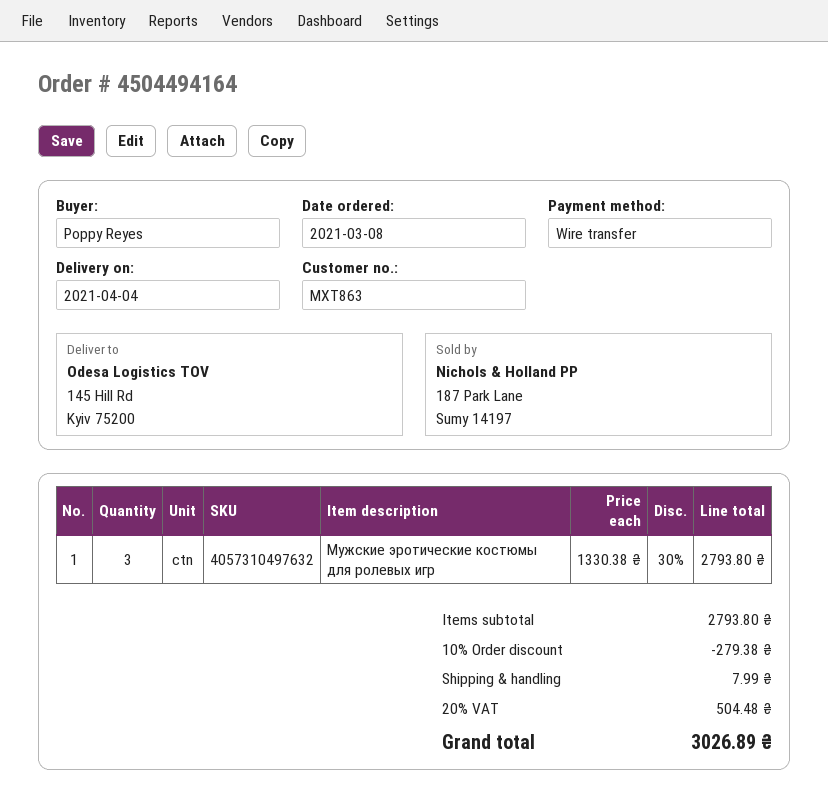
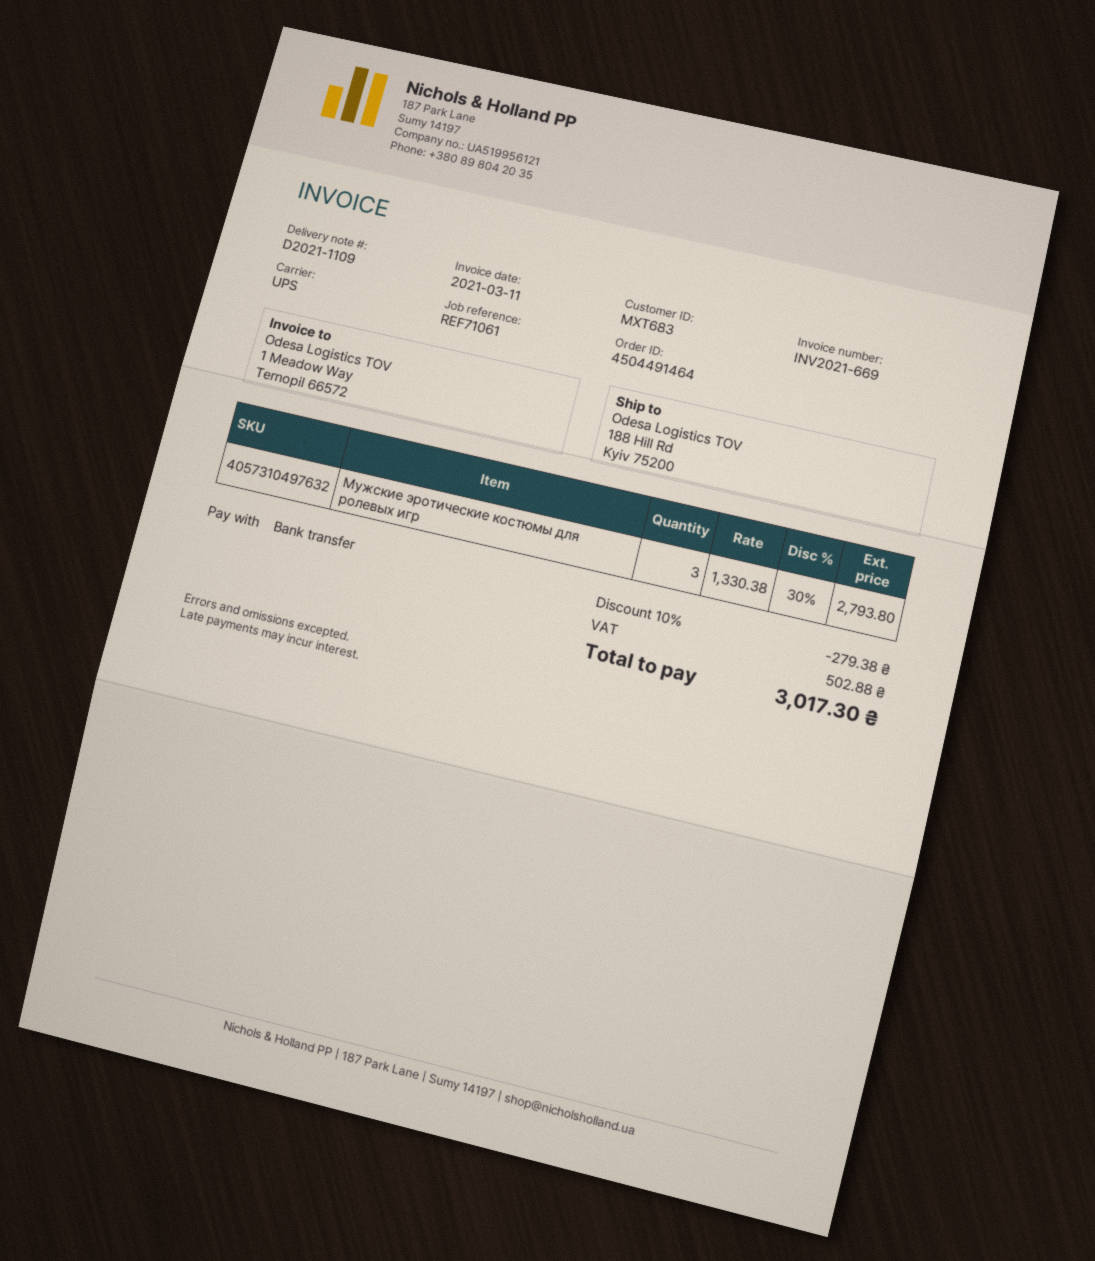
order number: 4504494164 -> 4504491464
customer number: MXT863 -> MXT683
ship to: 145 Hill Rd, Kyiv 75200 -> 188 Hill Rd, Kyiv 75200
shipping: 7.99 -> none
tax: 504.48 -> 502.88
total: 3026.89 -> 3017.30

